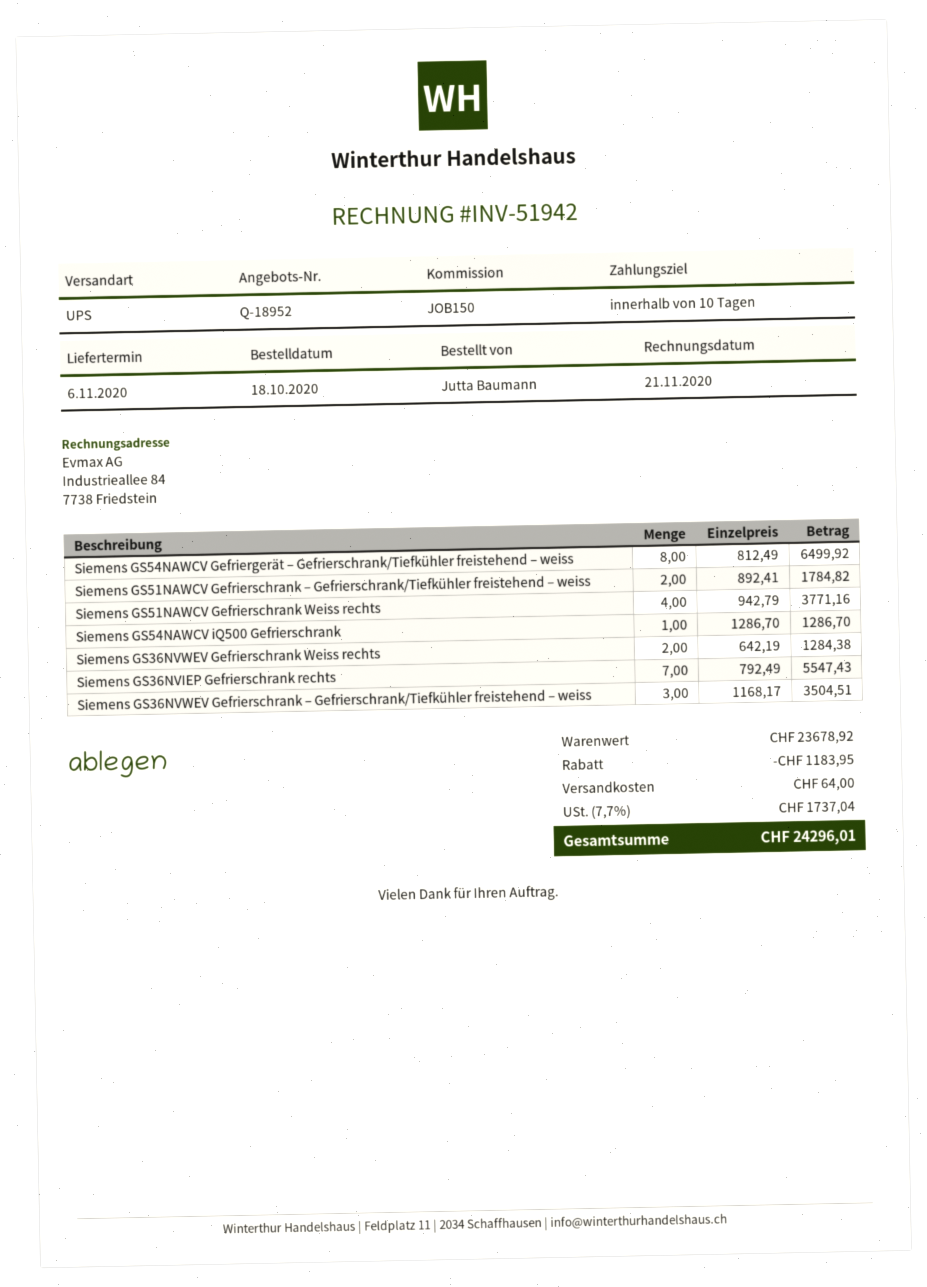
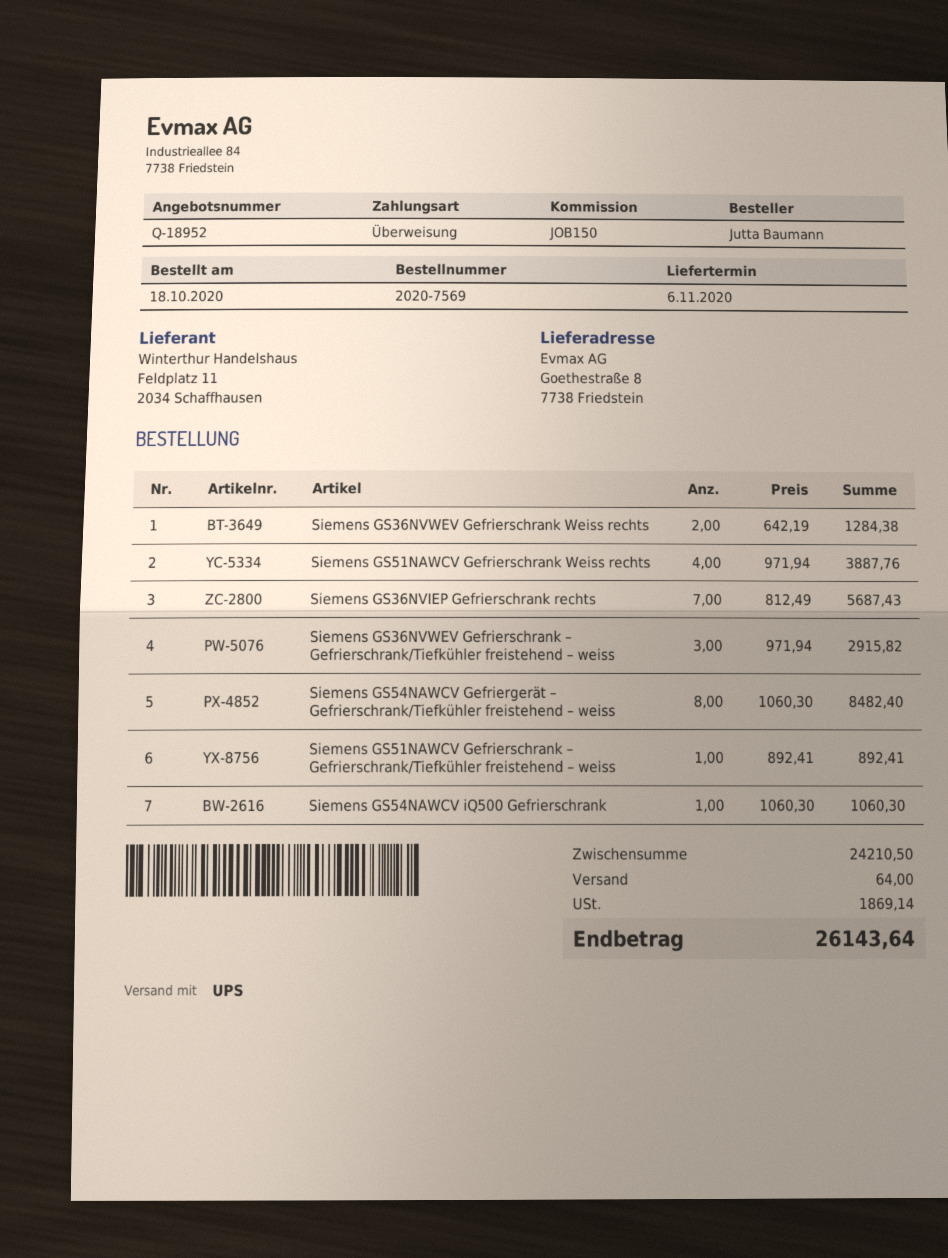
Siemens GS54NAWCV Gefriergerät – Gefrierschrank/Tiefkühler freistehend – weiss: 8 x 812.49 = 6499.92 -> 8 x 1060.30 = 8482.40
Siemens GS51NAWCV Gefrierschrank – Gefrierschrank/Tiefkühler freistehend – weiss: 2 x 892.41 = 1784.82 -> 1 x 892.41 = 892.41
Siemens GS51NAWCV Gefrierschrank Weiss rechts: 4 x 942.79 = 3771.16 -> 4 x 971.94 = 3887.76
Siemens GS54NAWCV iQ500 Gefrierschrank: 1 x 1286.70 = 1286.70 -> 1 x 1060.30 = 1060.30
Siemens GS36NVIEP Gefrierschrank rechts: 7 x 792.49 = 5547.43 -> 7 x 812.49 = 5687.43
Siemens GS36NVWEV Gefrierschrank – Gefrierschrank/Tiefkühler freistehend – weiss: 3 x 1168.17 = 3504.51 -> 3 x 971.94 = 2915.82
subtotal: 23678.92 -> 24210.50
discount: 1183.95 -> none
tax: 1737.04 -> 1869.14
total: 24296.01 -> 26143.64

